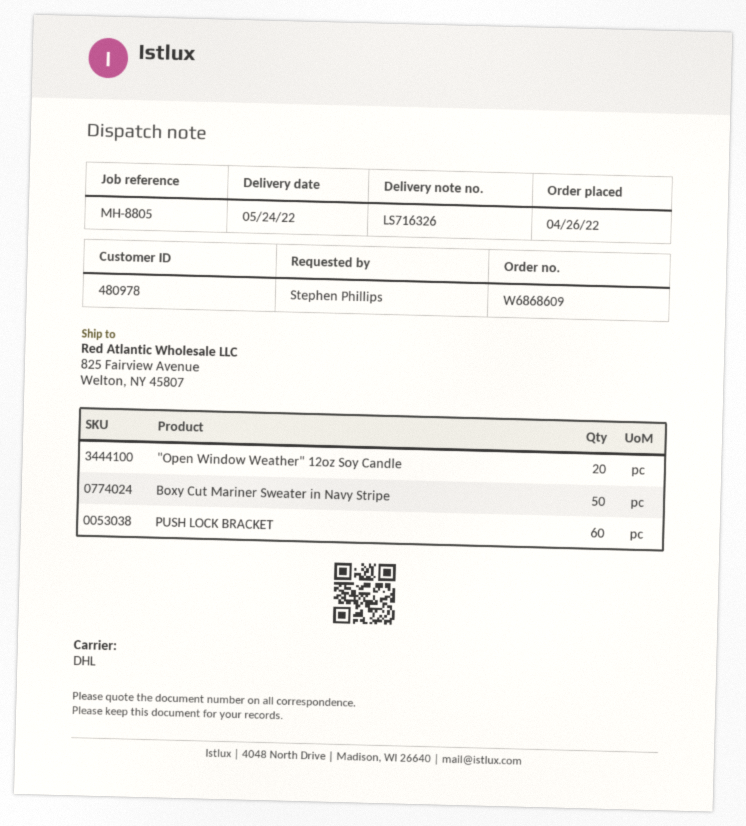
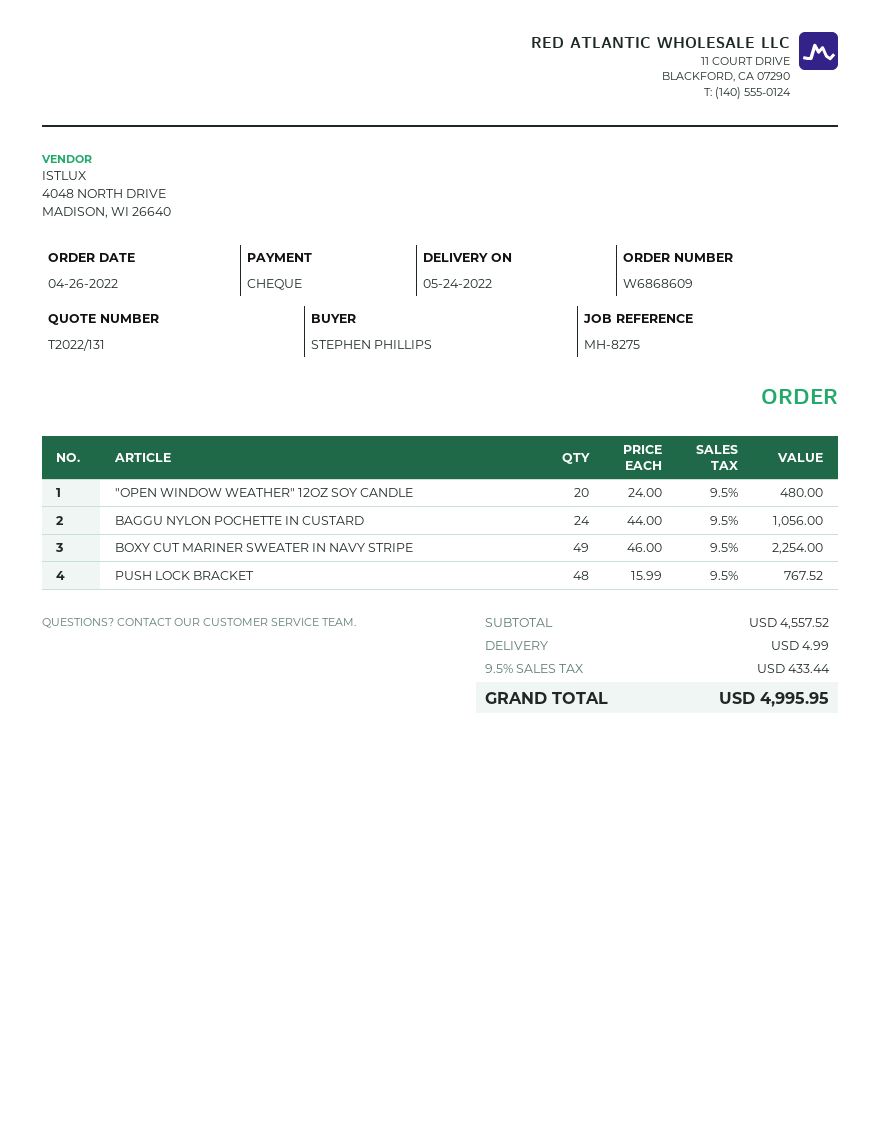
reference: MH-8805 -> MH-8275
Boxy Cut Mariner Sweater in Navy Stripe: 50 -> 49
PUSH LOCK BRACKET: 60 -> 48
BAGGU NYLON POCHETTE IN CUSTARD: none -> 24

